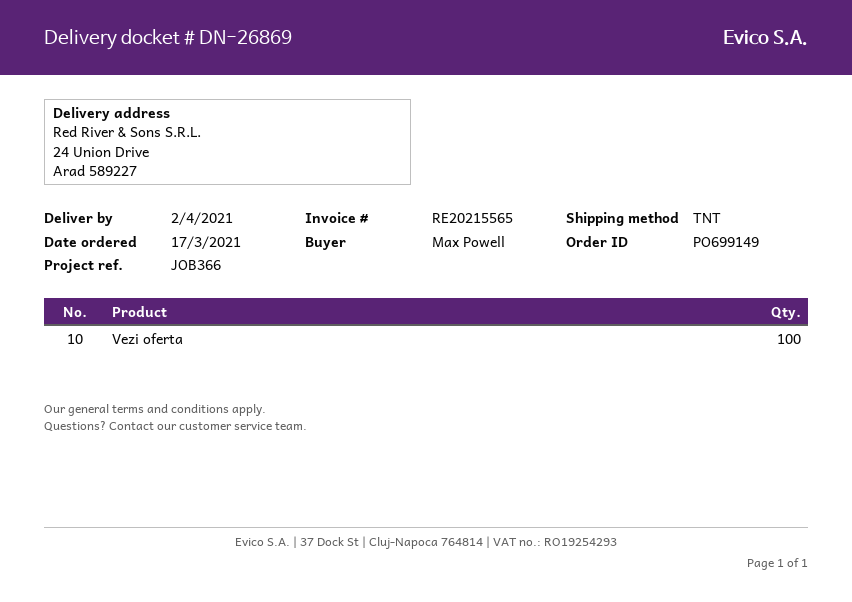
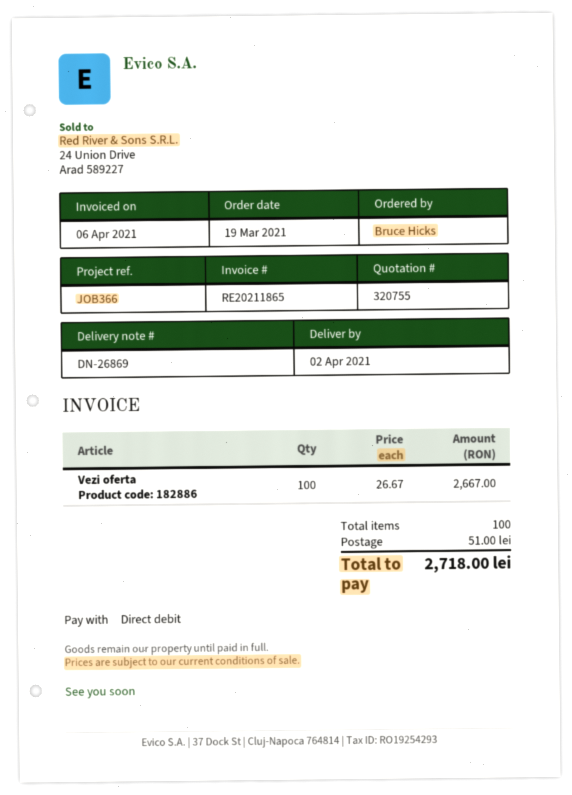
order date: 2021-03-17 -> 2021-03-19
invoice number: RE20215565 -> RE20211865
ordered by: Max Powell -> Bruce Hicks

